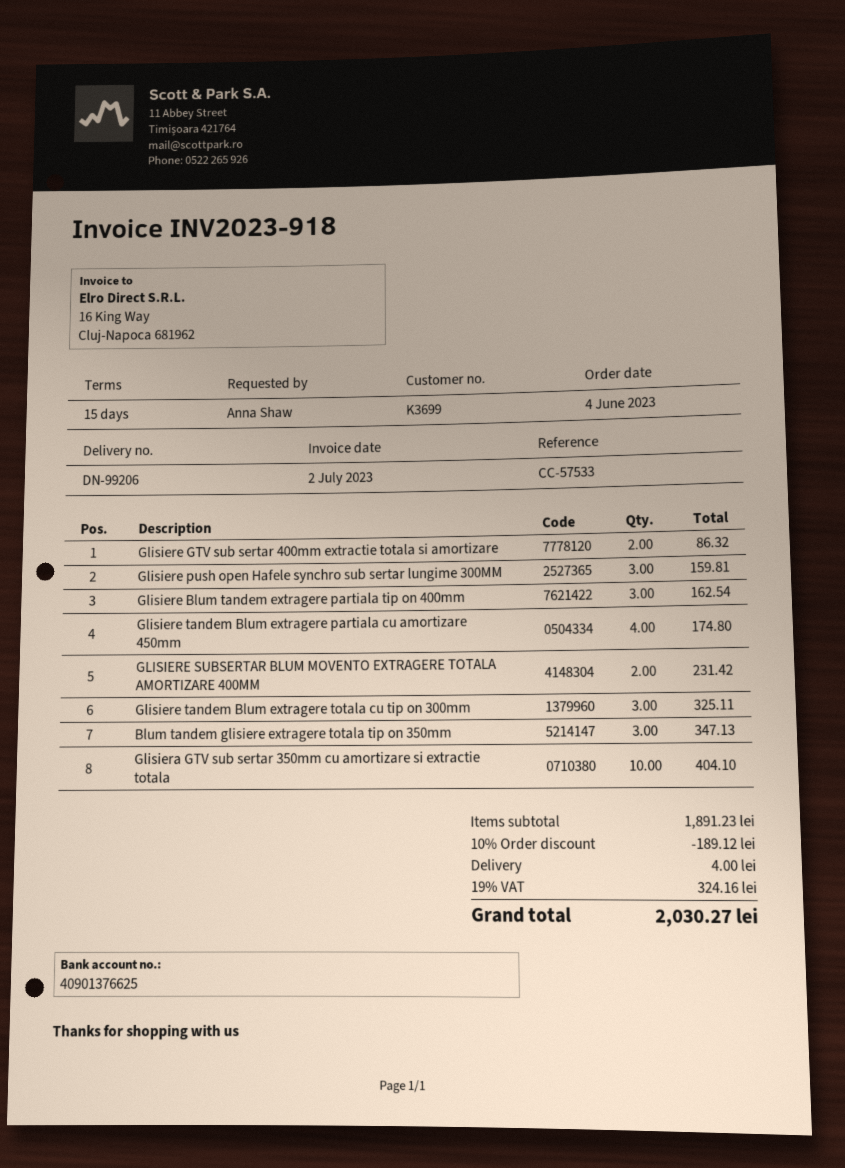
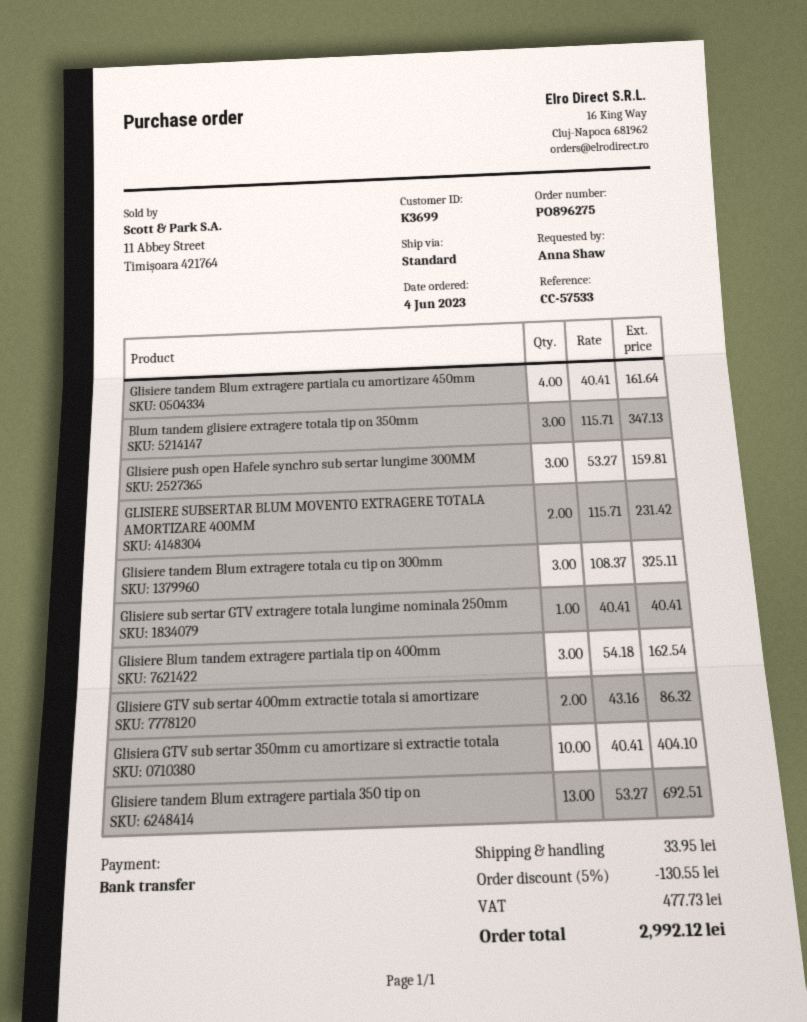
Glisiere tandem Blum extragere partiala cu amortizare 450mm: 4 for 174.80 -> 4 for 161.64
Glisiere sub sertar GTV extragere totala lungime nominala 250mm: none -> 1 for 40.41
Glisiere tandem Blum extragere partiala 350 tip on: none -> 13 for 692.51
discount: 10% = 189.12 -> 5% = 130.55
shipping: 4.00 -> 33.95
tax: 324.16 -> 477.73
total: 2030.27 -> 2992.12

